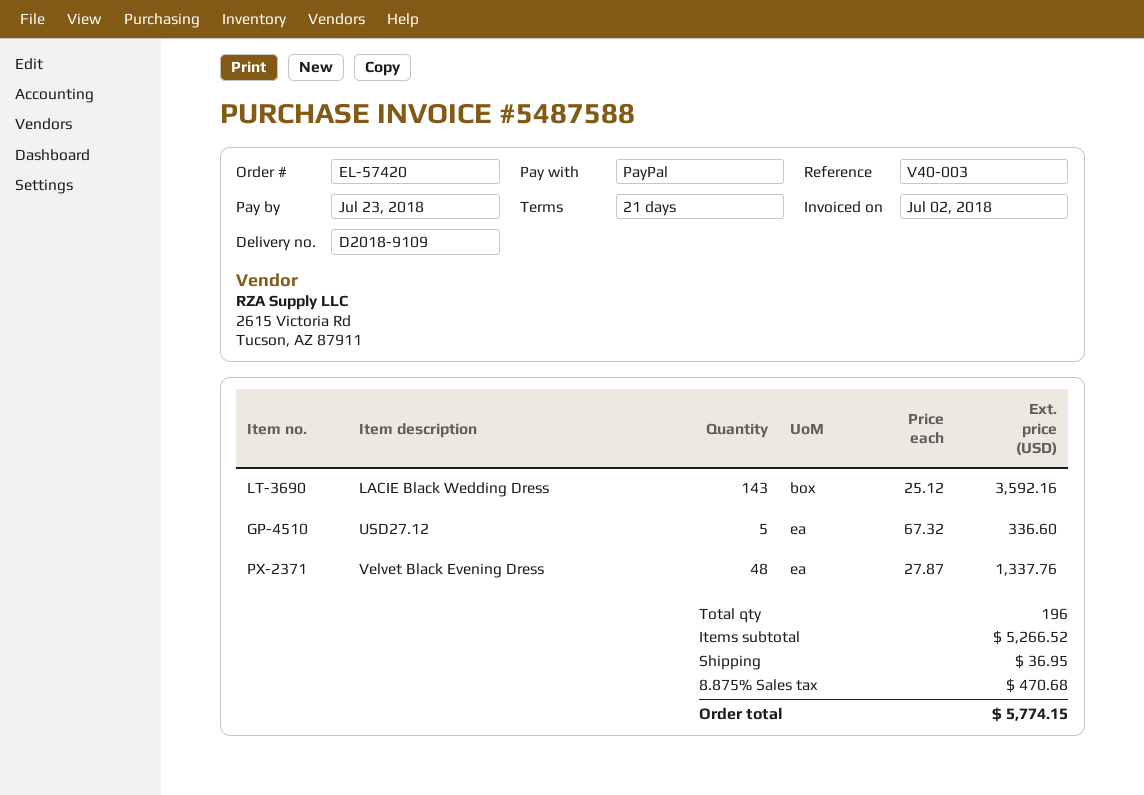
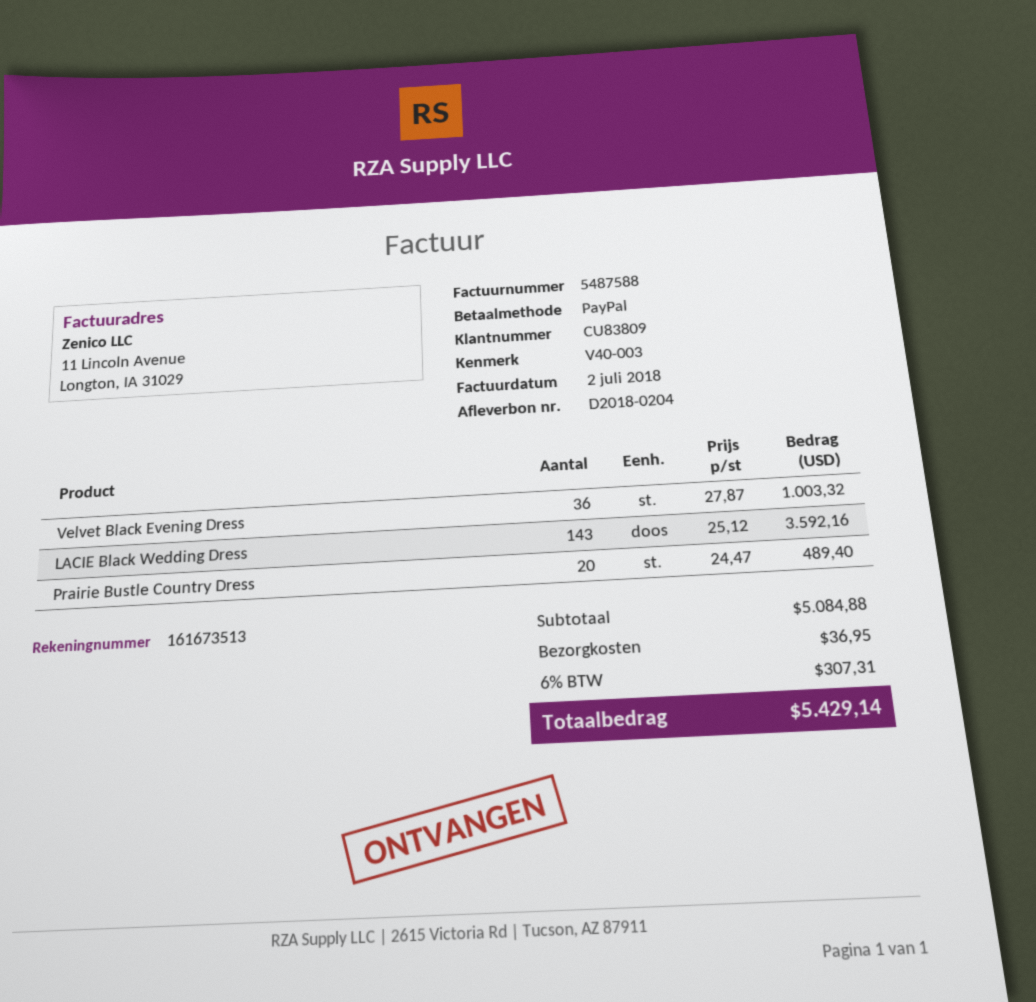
delivery note number: D2018-9109 -> D2018-0204
USD27.12: 5 x 67.32 = 336.60 -> none
Velvet Black Evening Dress: 48 x 27.87 = 1337.76 -> 36 x 27.87 = 1003.32
Prairie Bustle Country Dress: none -> 20 x 24.47 = 489.40
subtotal: 5266.52 -> 5084.88
tax: 8.875% = 470.68 -> 6% = 307.31
total: 5774.15 -> 5429.14

